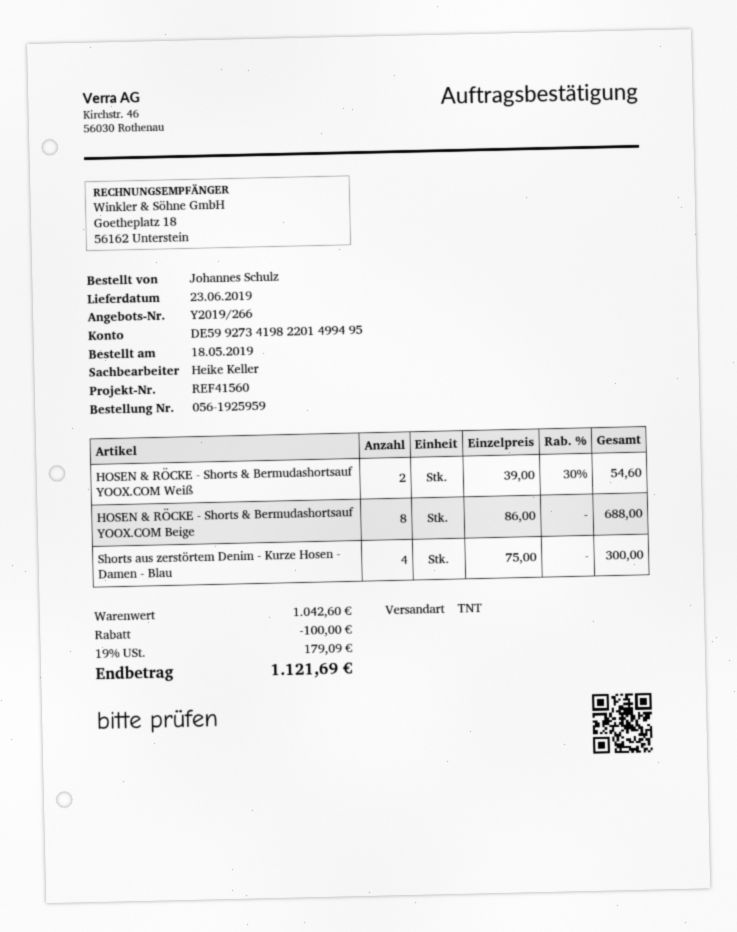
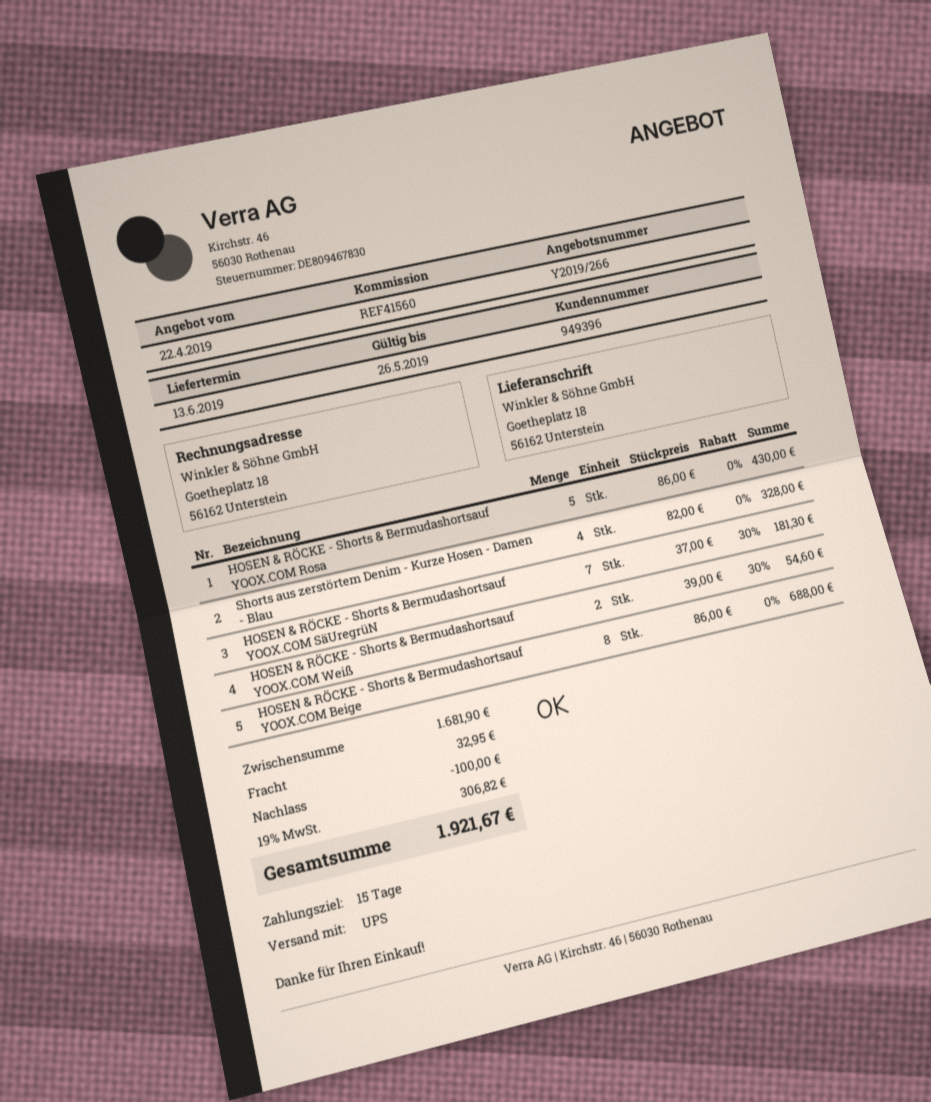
delivery date: 2019-06-23 -> 2019-06-13
shipping method: TNT -> UPS
Shorts aus zerstörtem Denim - Kurze Hosen - Damen - Blau: 4 x 75.00 = 300.00 -> 4 x 82.00 = 328.00
HOSEN & RÖCKE - Shorts & Bermudashortsauf YOOX.COM Rosa: none -> 5 x 86.00 = 430.00
HOSEN & RÖCKE - Shorts & Bermudashortsauf YOOX.COM SäUregrüN: none -> 7 x 37.00 - 30% = 181.30
subtotal: 1042.60 -> 1681.90
shipping: none -> 32.95
tax: 19% = 179.09 -> 19% = 306.82
total: 1121.69 -> 1921.67

